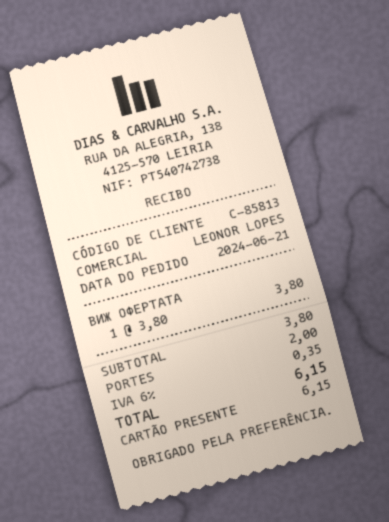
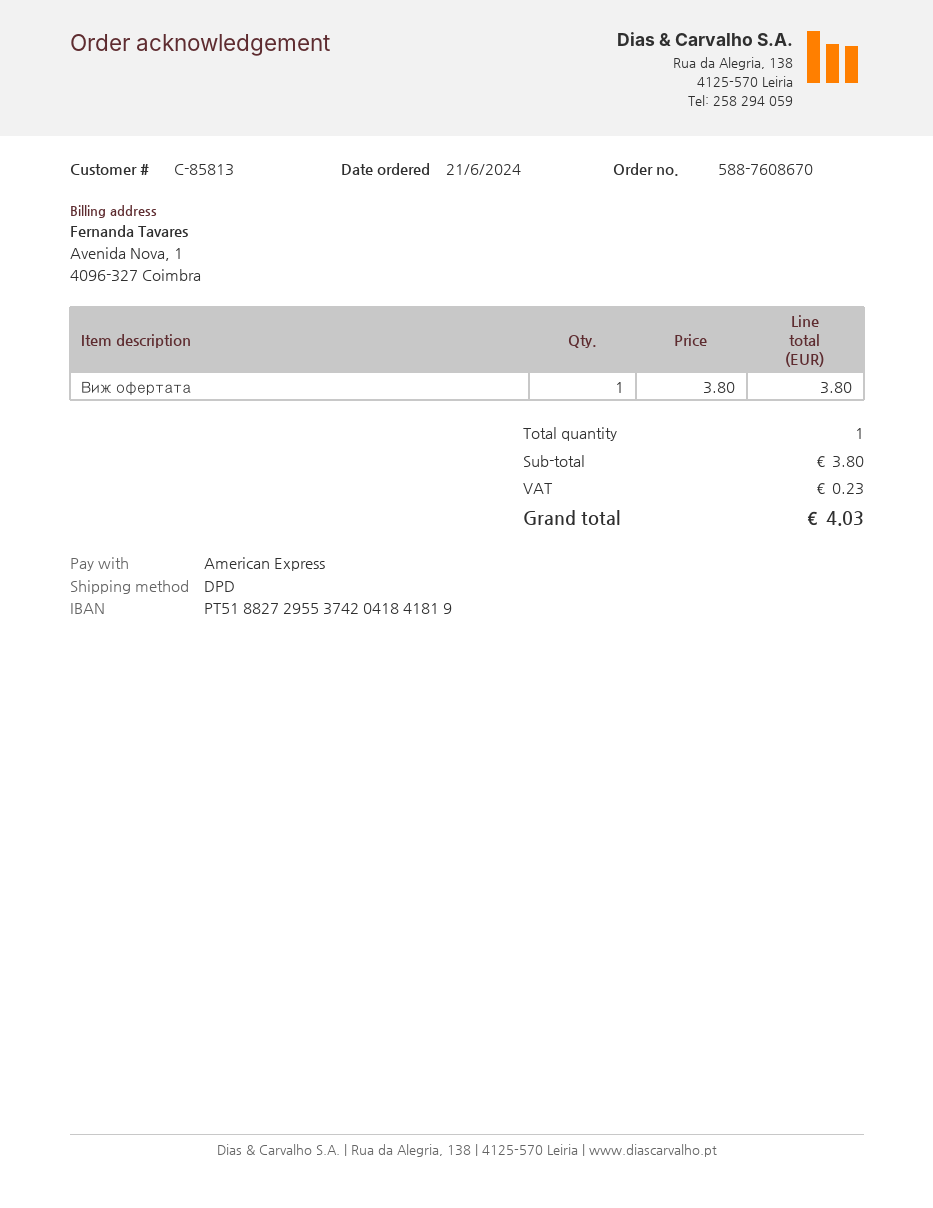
payment method: gift card -> American Express
shipping: 2.00 -> none
tax: 0.35 -> 0.23
total: 6.15 -> 4.03

